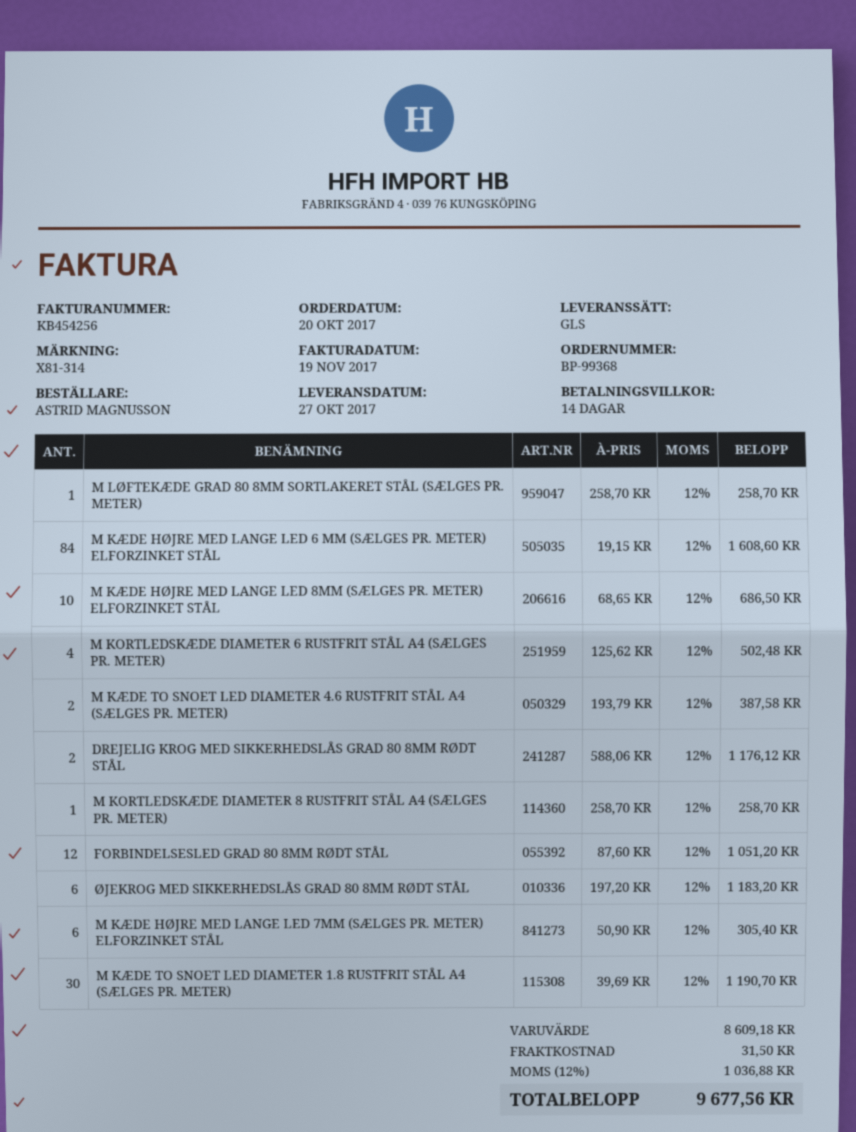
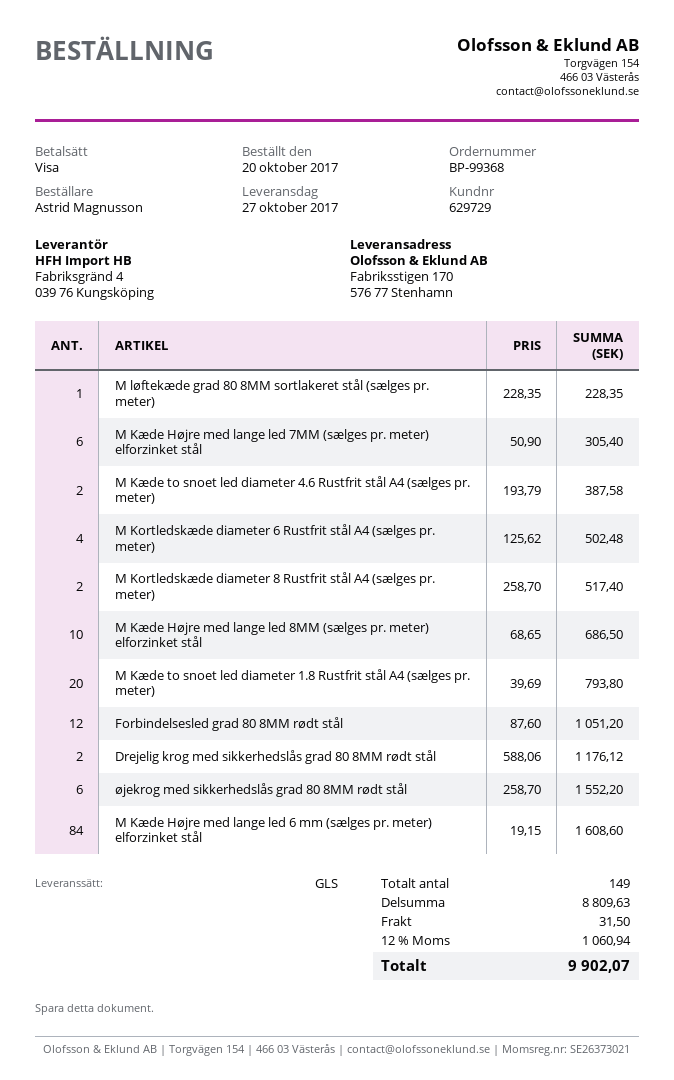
M LØFTEKÆDE GRAD 80 8MM SORTLAKERET STÅL (SÆLGES PR. METER): 1 x 258.70 = 258.70 -> 1 x 228.35 = 228.35
M KORTLEDSKÆDE DIAMETER 8 RUSTFRIT STÅL A4 (SÆLGES PR. METER): 1 x 258.70 = 258.70 -> 2 x 258.70 = 517.40
ØJEKROG MED SIKKERHEDSLÅS GRAD 80 8MM RØDT STÅL: 6 x 197.20 = 1183.20 -> 6 x 258.70 = 1552.20
M KÆDE TO SNOET LED DIAMETER 1.8 RUSTFRIT STÅL A4 (SÆLGES PR. METER): 30 x 39.69 = 1190.70 -> 20 x 39.69 = 793.80
subtotal: 8609.18 -> 8809.63
tax: 12% = 1036.88 -> 12% = 1060.94
total: 9677.56 -> 9902.07

